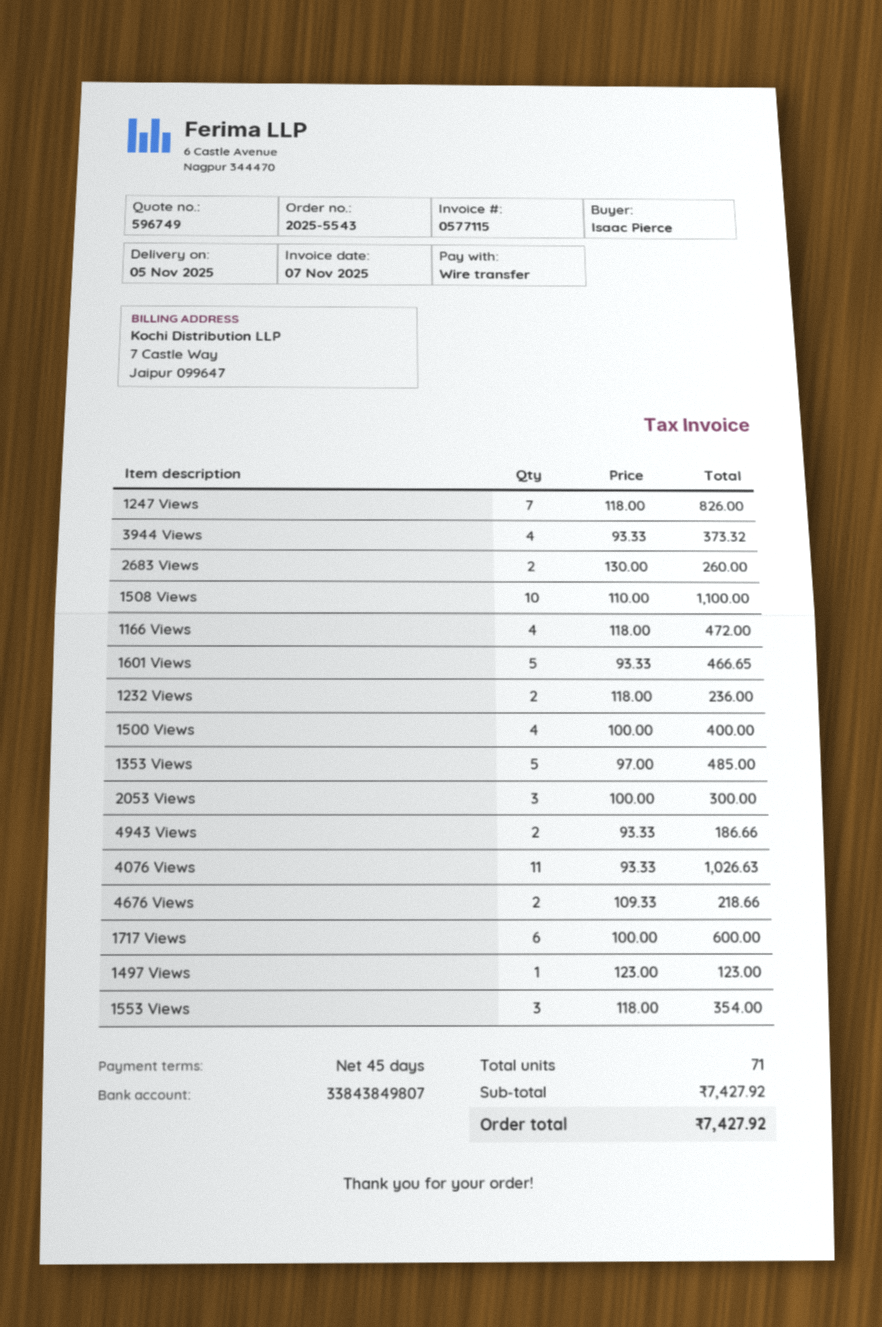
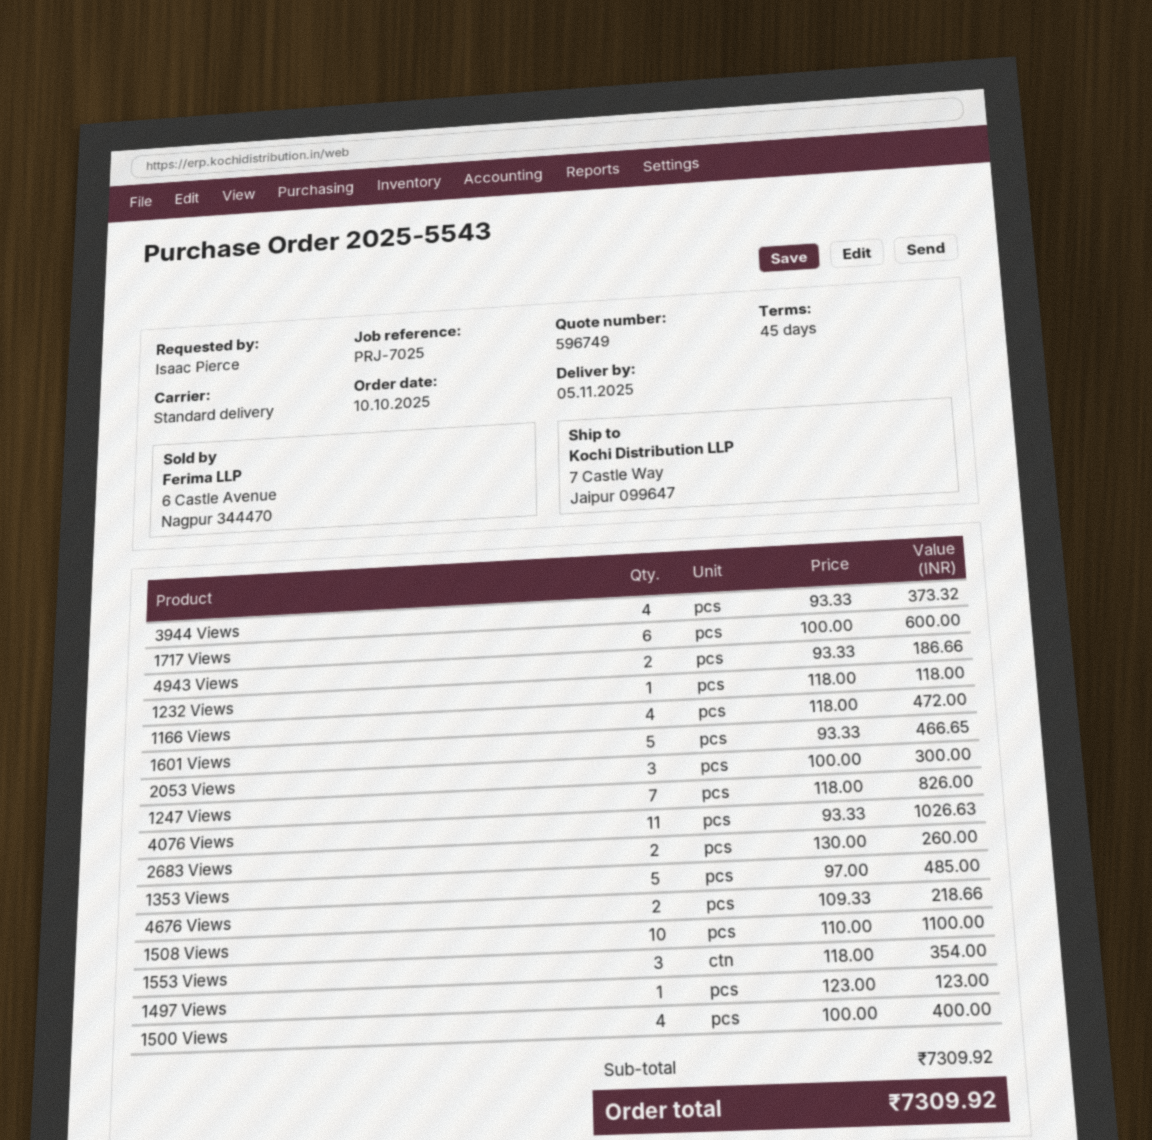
1232 Views: 2 x 118.00 = 236.00 -> 1 x 118.00 = 118.00
subtotal: 7427.92 -> 7309.92
total: 7427.92 -> 7309.92

